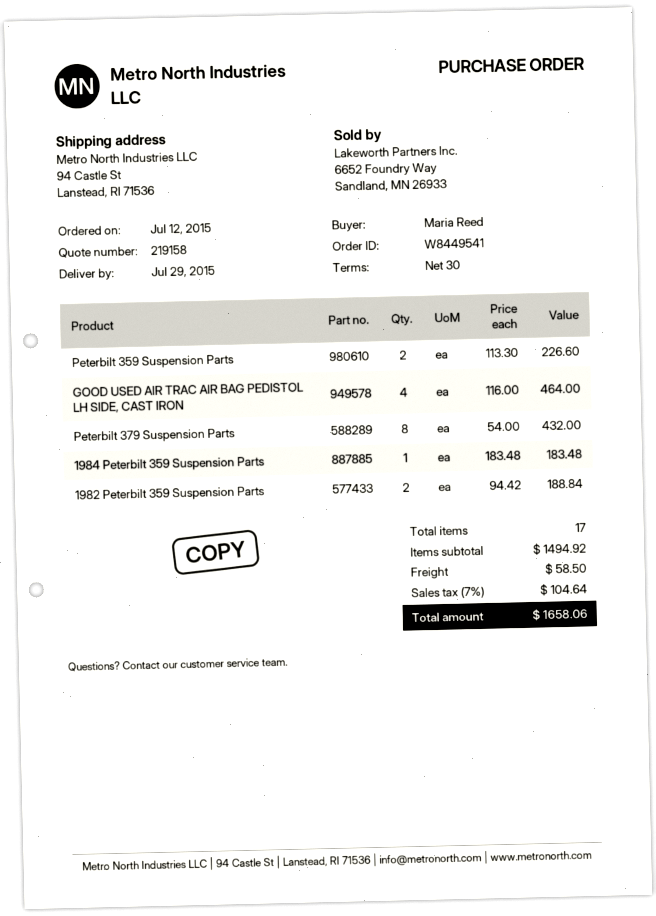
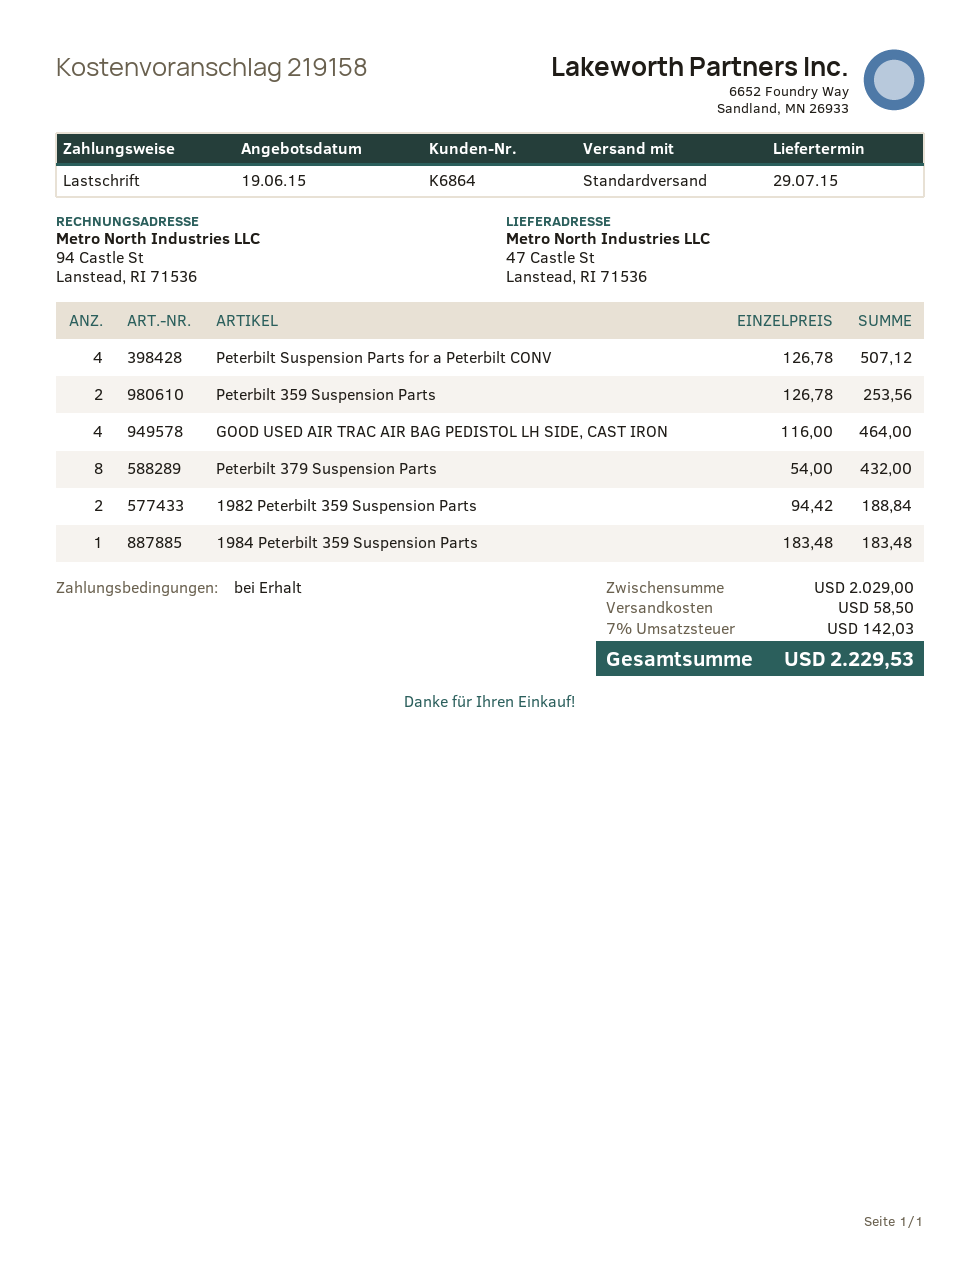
payment terms: 30 days -> on receipt
ship to: 94 Castle St, Lanstead, RI 71536 -> 47 Castle St, Lanstead, RI 71536
Peterbilt 359 Suspension Parts: 2 x 113.30 = 226.60 -> 2 x 126.78 = 253.56
Peterbilt Suspension Parts for a Peterbilt CONV: none -> 4 x 126.78 = 507.12
subtotal: 1494.92 -> 2029.00
tax: 7% = 104.64 -> 7% = 142.03
total: 1658.06 -> 2229.53

